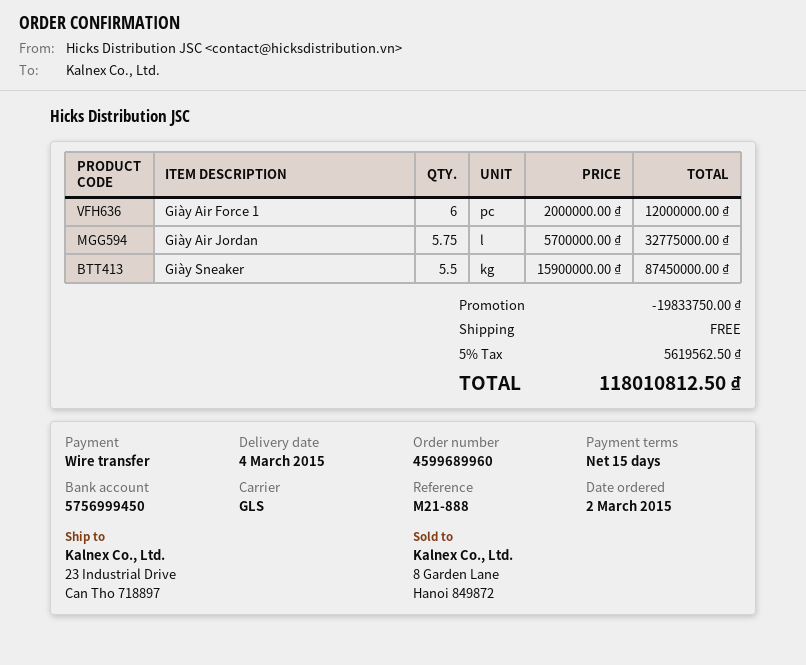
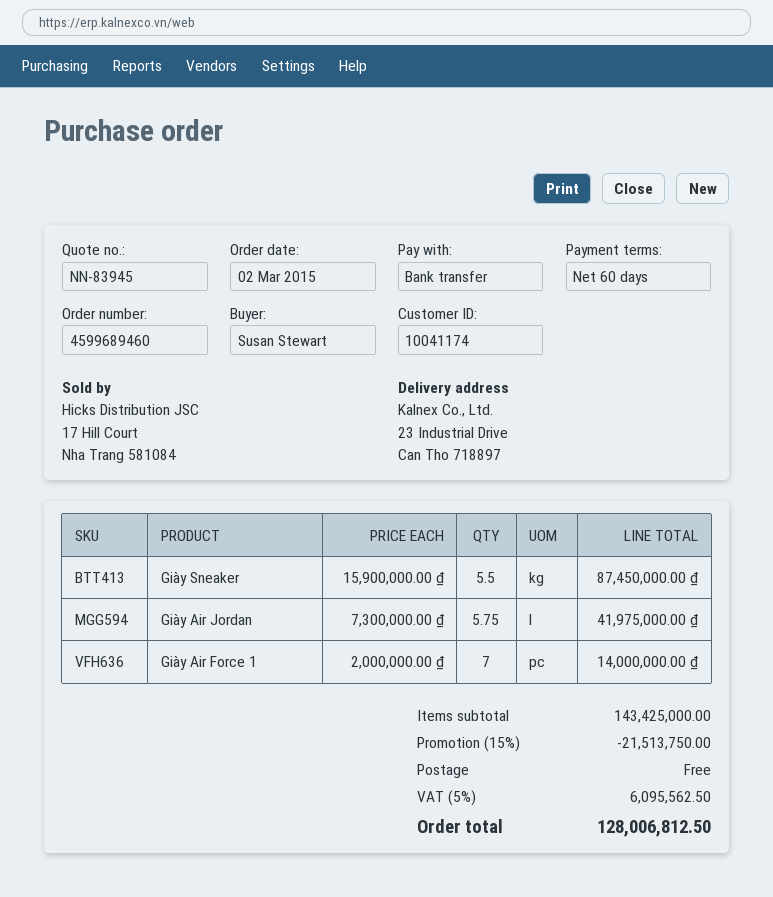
order number: 4599689960 -> 4599689460
payment terms: 15 days -> 60 days
Giày Air Force 1: 6 x 2000000.00 = 12000000.00 -> 7 x 2000000.00 = 14000000.00
Giày Air Jordan: 5.75 x 5700000.00 = 32775000.00 -> 5.75 x 7300000.00 = 41975000.00
discount: 19833750.00 -> 21513750.00
tax: 5% = 5619562.50 -> 5% = 6095562.50
total: 118010812.50 -> 128006812.50

